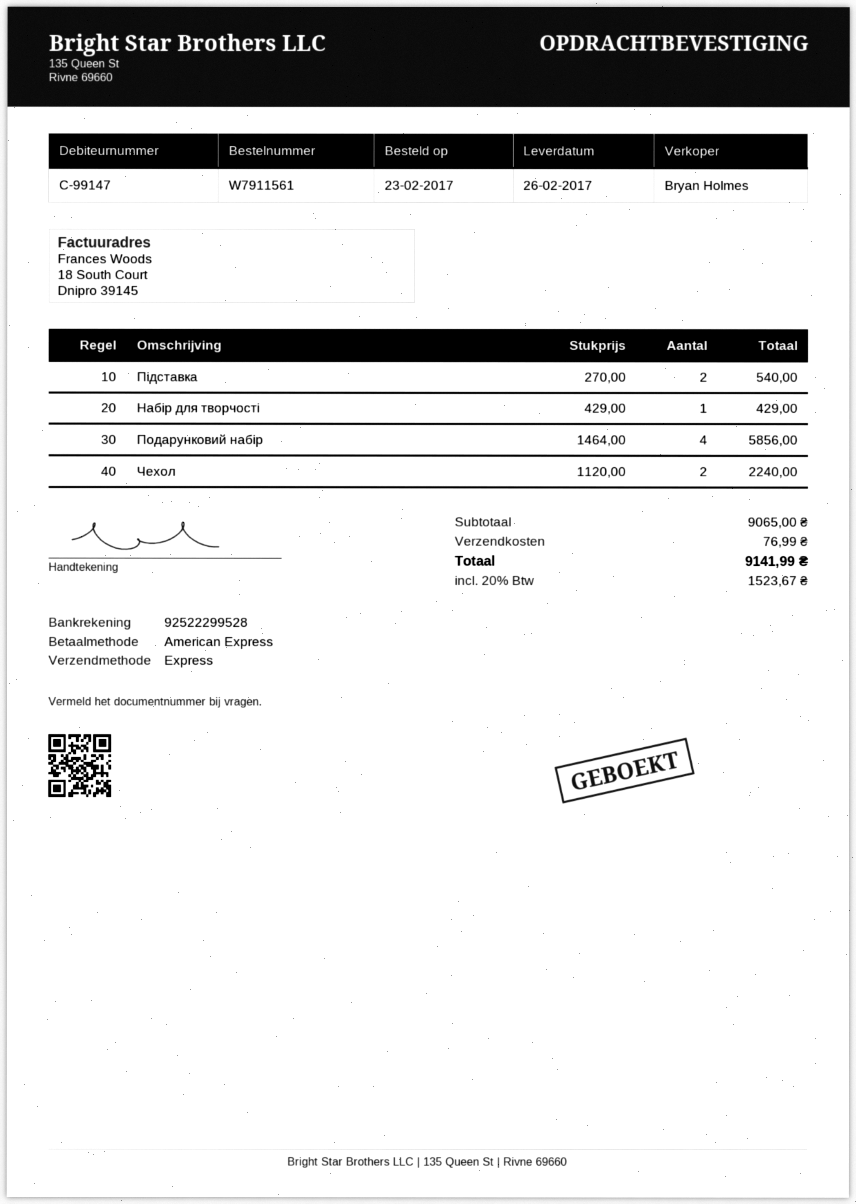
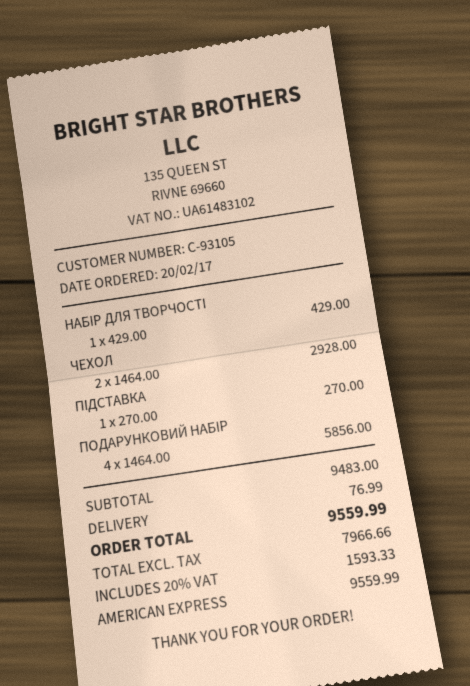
order date: 2017-02-23 -> 2017-02-20
customer number: C-99147 -> C-93105
Підставка: 2 x 270.00 = 540.00 -> 1 x 270.00 = 270.00
Чехол: 2 x 1120.00 = 2240.00 -> 2 x 1464.00 = 2928.00
subtotal: 9065.00 -> 9483.00
tax: 20% = 1523.67 -> 20% = 1593.33
total: 9141.99 -> 9559.99

